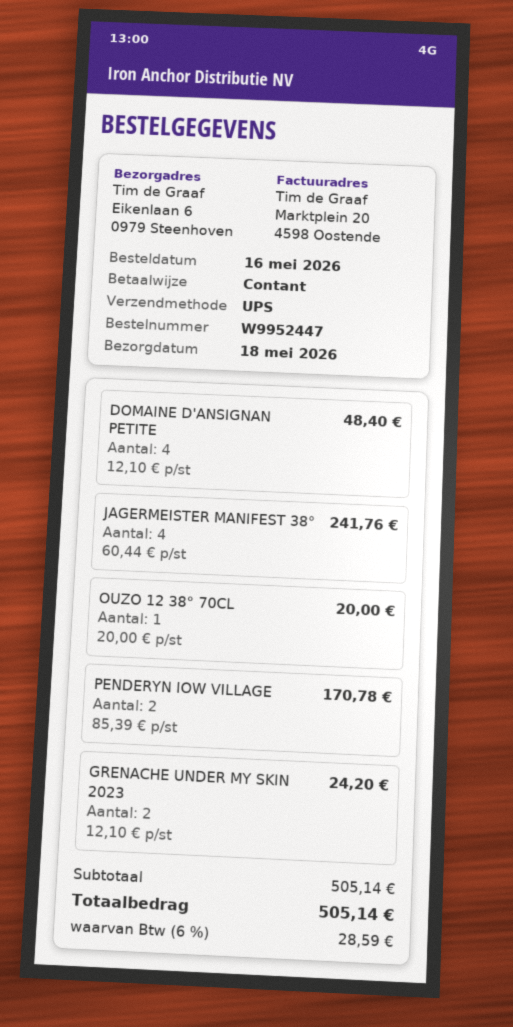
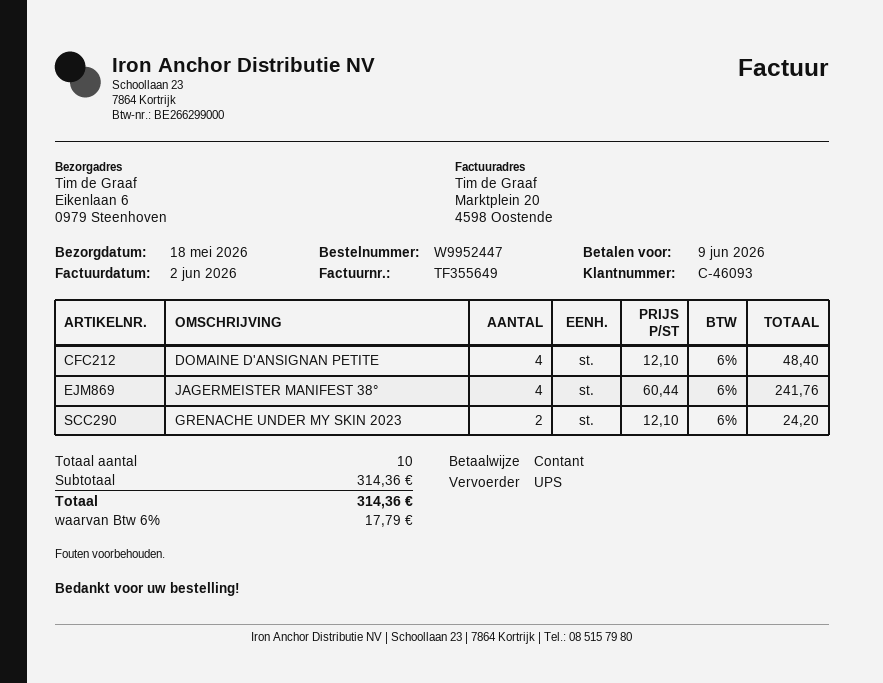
OUZO 12 38° 70CL: 1 x 20.00 = 20.00 -> none
PENDERYN IOW VILLAGE: 2 x 85.39 = 170.78 -> none
subtotal: 505.14 -> 314.36
tax: 6% = 28.59 -> 6% = 17.79
total: 505.14 -> 314.36

